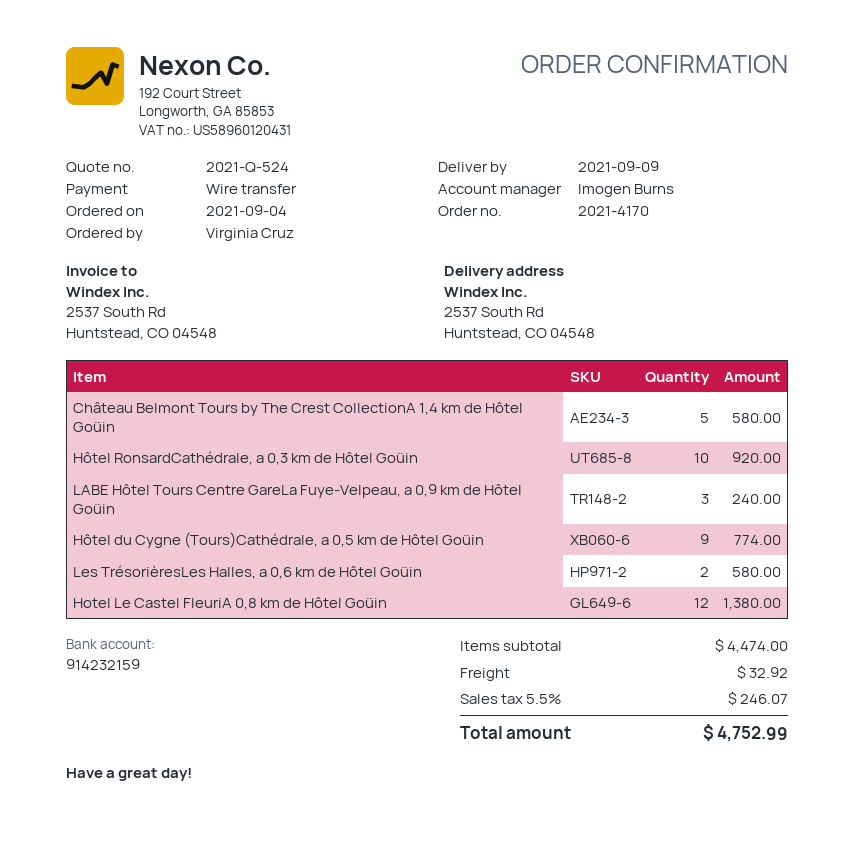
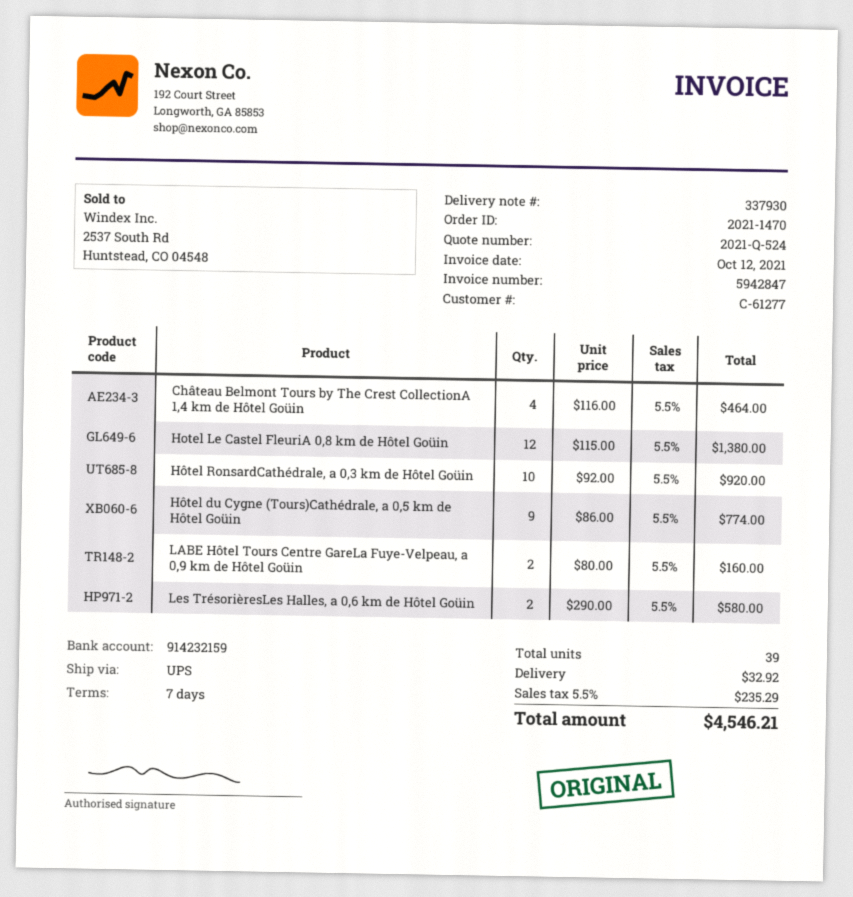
order number: 2021-4170 -> 2021-1470
Château Belmont Tours by The Crest CollectionA 1,4 km de Hôtel Goüin: 5 for 580.00 -> 4 for 464.00
LABE Hôtel Tours Centre GareLa Fuye-Velpeau, a 0,9 km de Hôtel Goüin: 3 for 240.00 -> 2 for 160.00
tax: 5.5% = 246.07 -> 5.5% = 235.29
total: 4752.99 -> 4546.21

